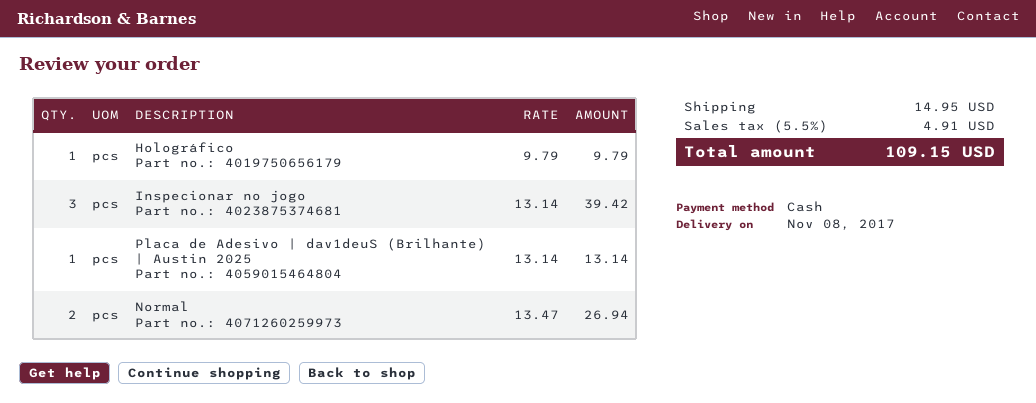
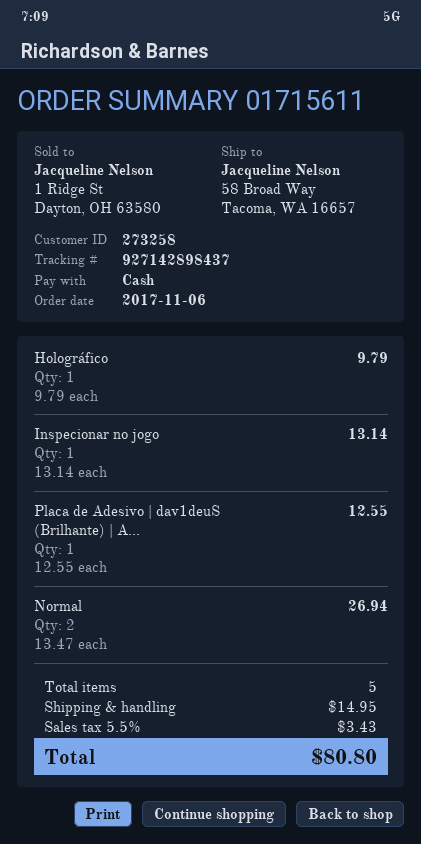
Inspecionar no jogo: 3 x 13.14 = 39.42 -> 1 x 13.14 = 13.14
Placa de Adesivo | dav1deuS (Brilhante) | Austin 2025: 1 x 13.14 = 13.14 -> 1 x 12.55 = 12.55
tax: 5.5% = 4.91 -> 5.5% = 3.43
total: 109.15 -> 80.80

